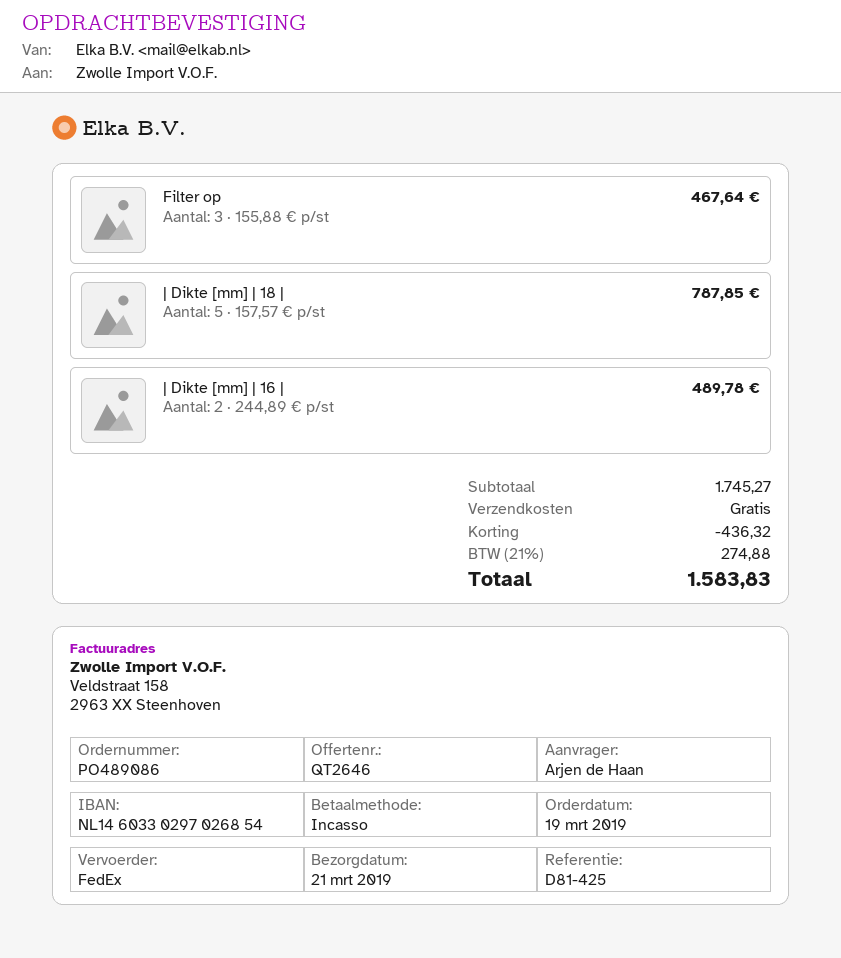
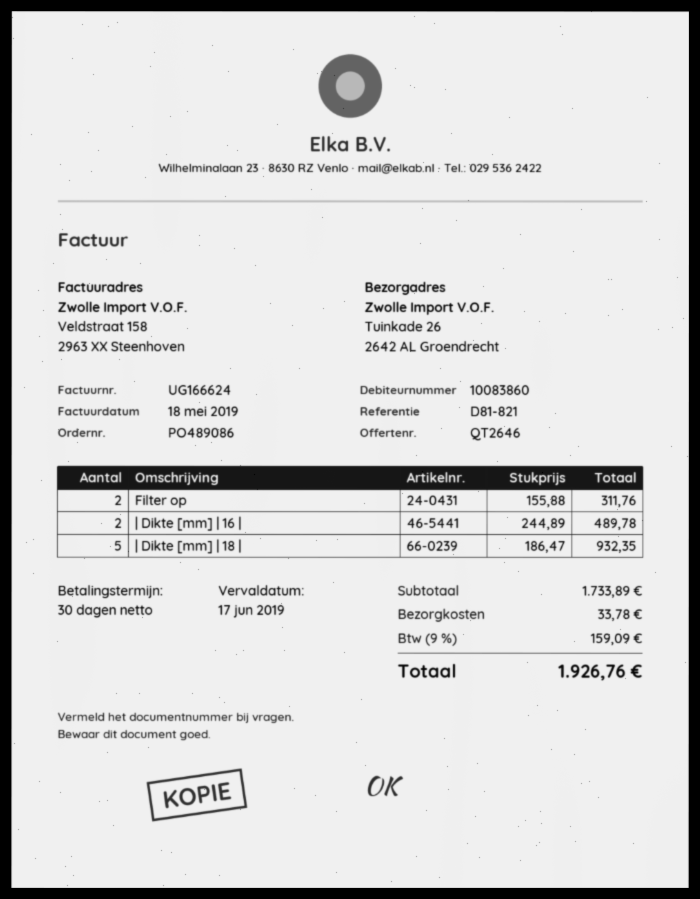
reference: D81-425 -> D81-821
Filter op: 3 x 155.88 = 467.64 -> 2 x 155.88 = 311.76
| Dikte [mm] | 18 |: 5 x 157.57 = 787.85 -> 5 x 186.47 = 932.35
subtotal: 1745.27 -> 1733.89
discount: 436.32 -> none
shipping: 0.00 -> 33.78
tax: 21% = 274.88 -> 9% = 159.09
total: 1583.83 -> 1926.76

